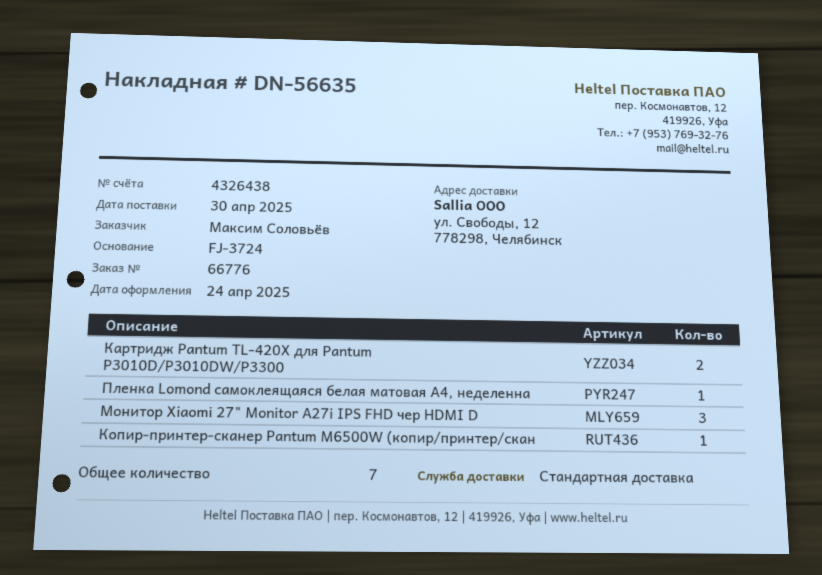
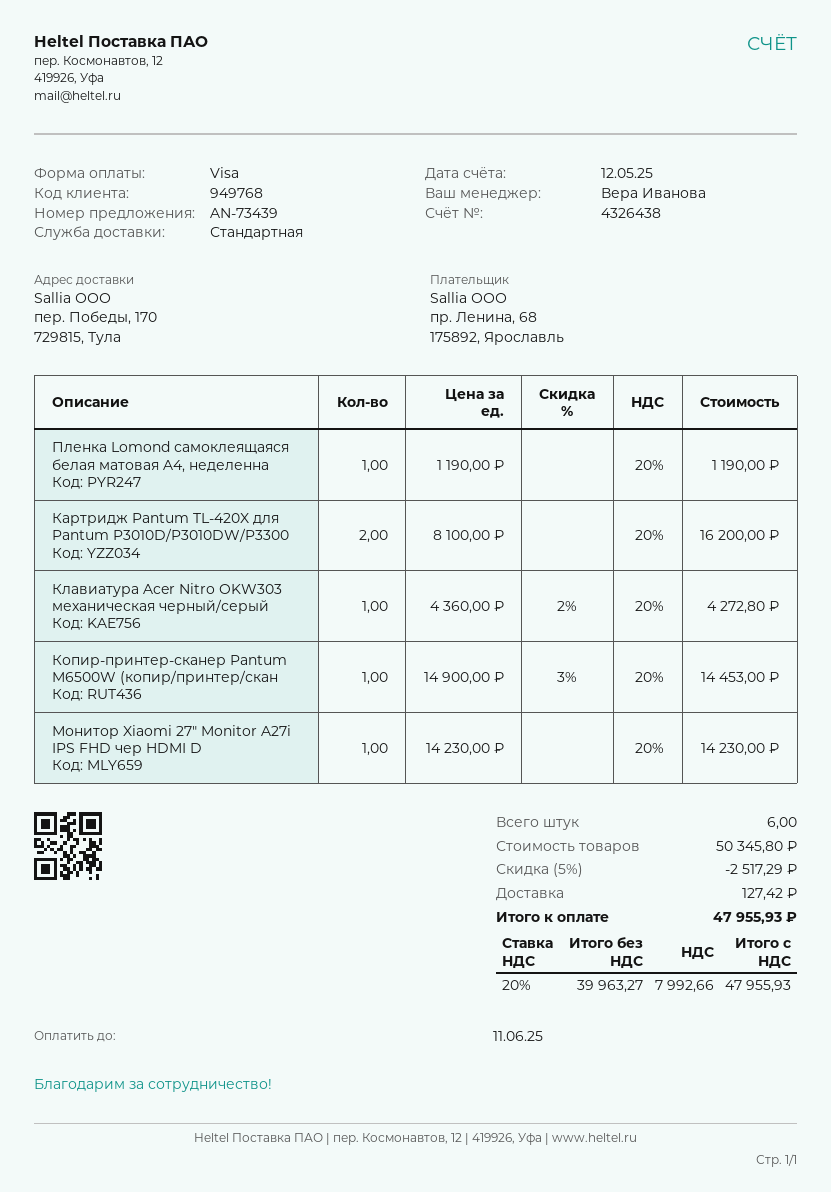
ship to: ул. Свободы, 12, 778298, Челябинск -> пер. Победы, 170, 729815, Тула
Монитор Xiaomi 27" Monitor A27i IPS FHD чер HDMI D: 3 -> 1
Клавиатура Acer Nitro OKW303 механическая черный/серый: none -> 1
total quantity: 7 -> 6

